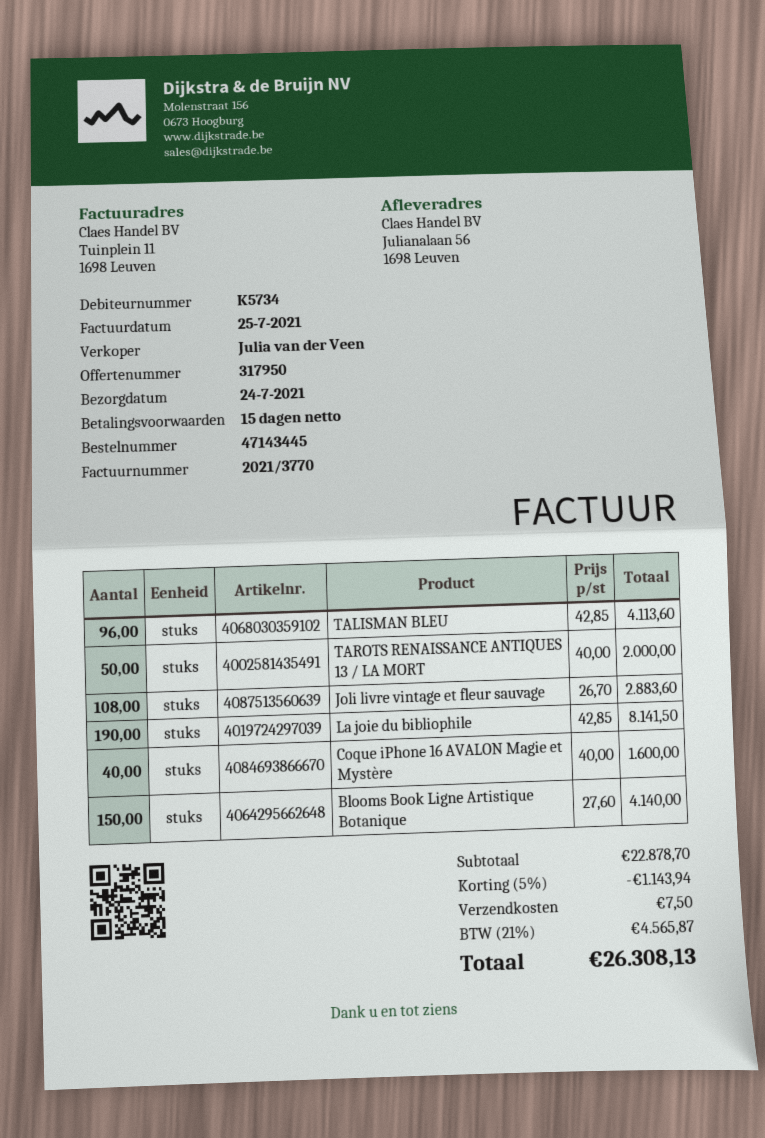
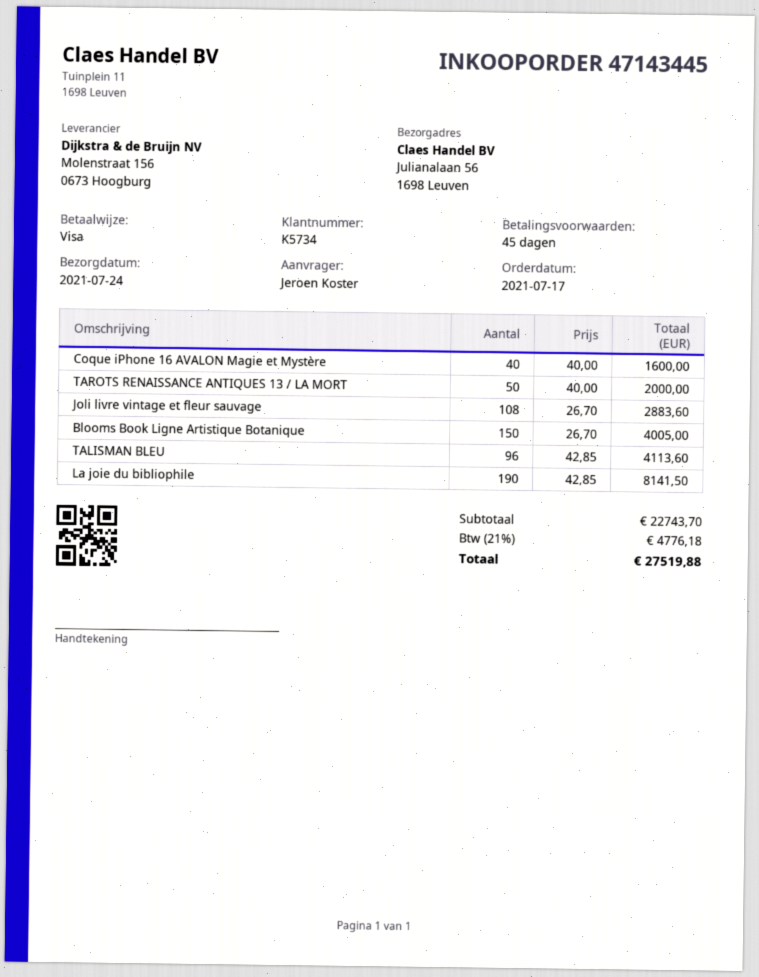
payment terms: 15 days -> 45 days
Blooms Book Ligne Artistique Botanique: 150 x 27.60 = 4140.00 -> 150 x 26.70 = 4005.00
subtotal: 22878.70 -> 22743.70
discount: 5% = 1143.94 -> none
shipping: 7.50 -> none
tax: 21% = 4565.87 -> 21% = 4776.18
total: 26308.13 -> 27519.88

